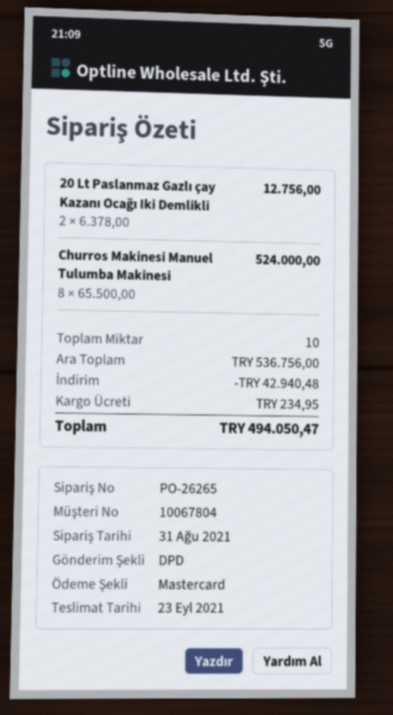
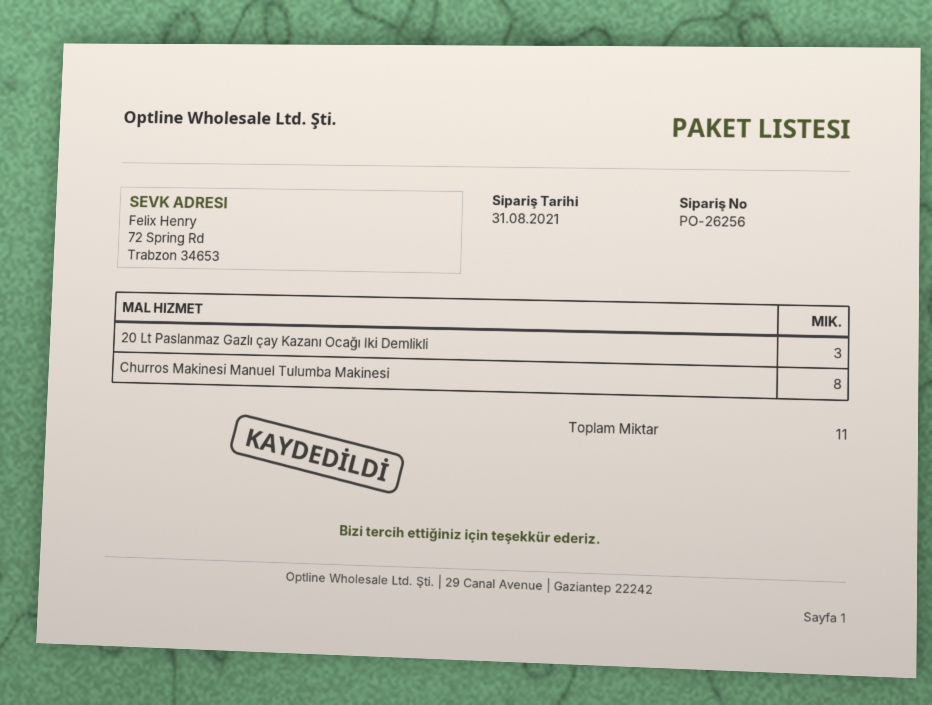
order number: PO-26265 -> PO-26256
20 Lt Paslanmaz Gazlı çay Kazanı Ocağı Iki Demlikli: 2 -> 3
total quantity: 10 -> 11

